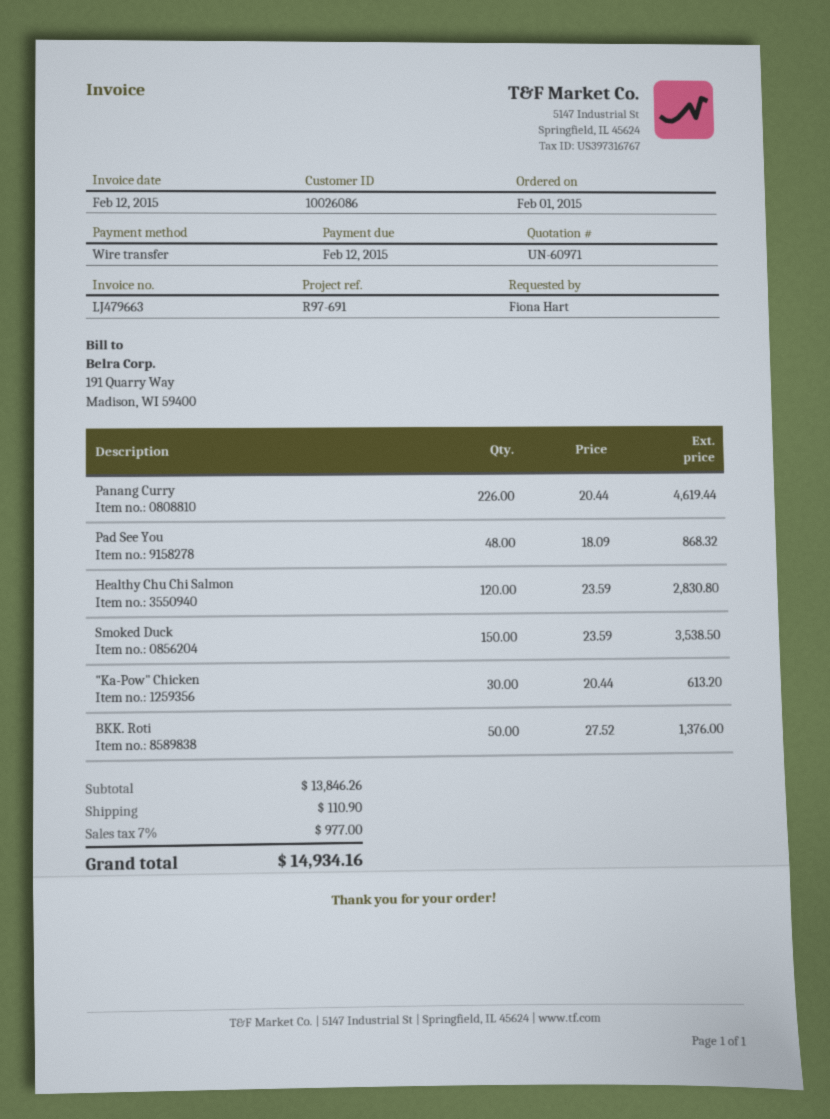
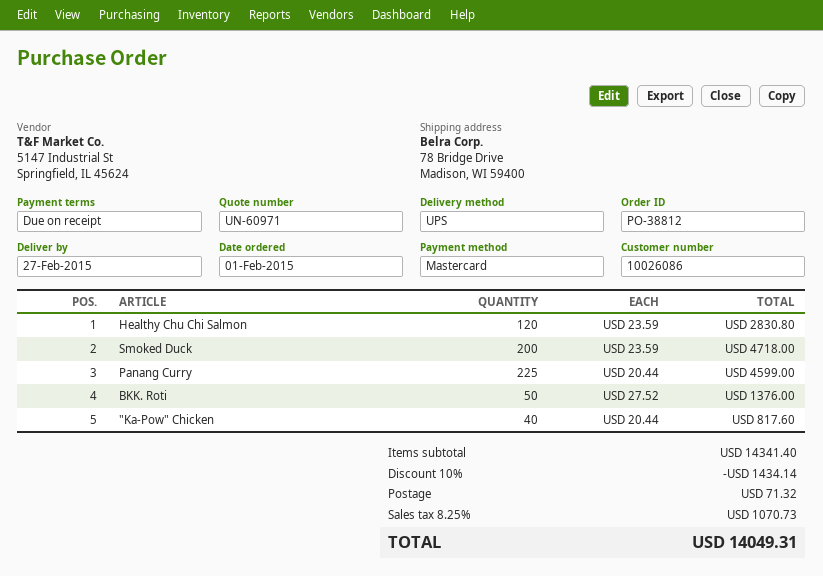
payment method: bank transfer -> Mastercard
Panang Curry: 226 x 20.44 = 4619.44 -> 225 x 20.44 = 4599.00
Pad See You: 48 x 18.09 = 868.32 -> none
Smoked Duck: 150 x 23.59 = 3538.50 -> 200 x 23.59 = 4718.00
"Ka-Pow" Chicken: 30 x 20.44 = 613.20 -> 40 x 20.44 = 817.60
subtotal: 13846.26 -> 14341.40
discount: none -> 10% = 1434.14
shipping: 110.90 -> 71.32
tax: 7% = 977.00 -> 8.25% = 1070.73
total: 14934.16 -> 14049.31

